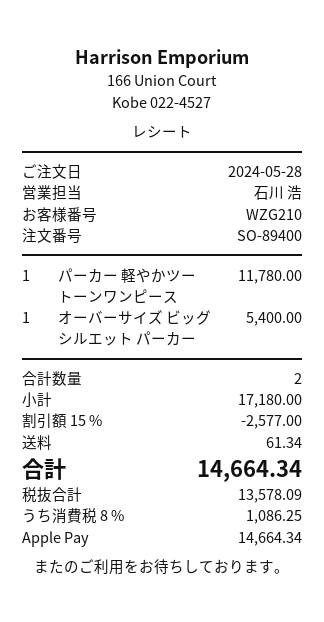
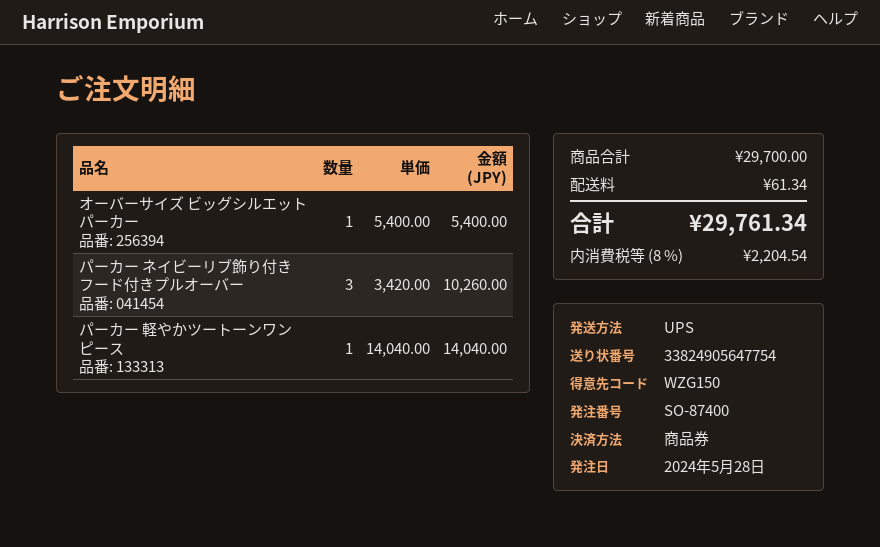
order number: SO-89400 -> SO-87400
customer number: WZG210 -> WZG150
payment method: Apple Pay -> gift card
パーカー 軽やかツートーンワンピース: 1 for 11780.00 -> 1 for 14040.00
パーカー ネイビーリブ飾り付きフード付きプルオーバー: none -> 3 for 10260.00
subtotal: 17180.00 -> 29700.00
discount: 15% = 2577.00 -> none
tax: 8% = 1086.25 -> 8% = 2204.54
total: 14664.34 -> 29761.34

